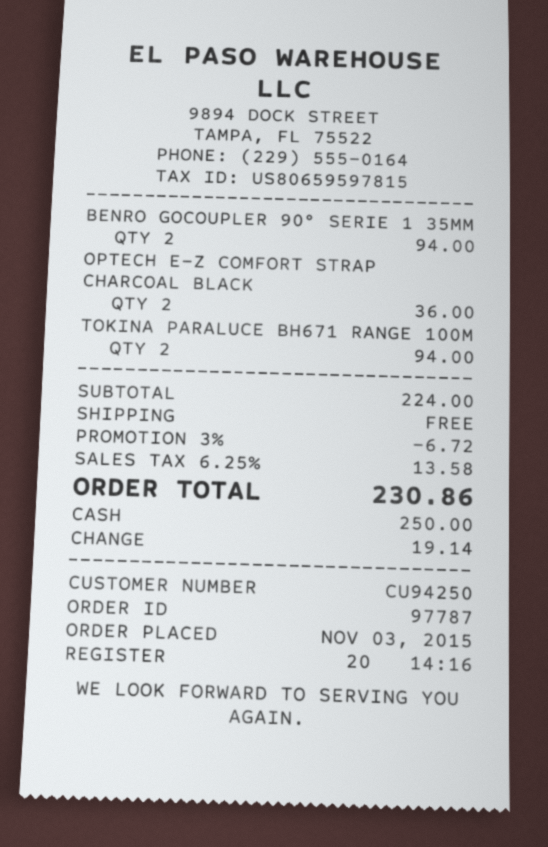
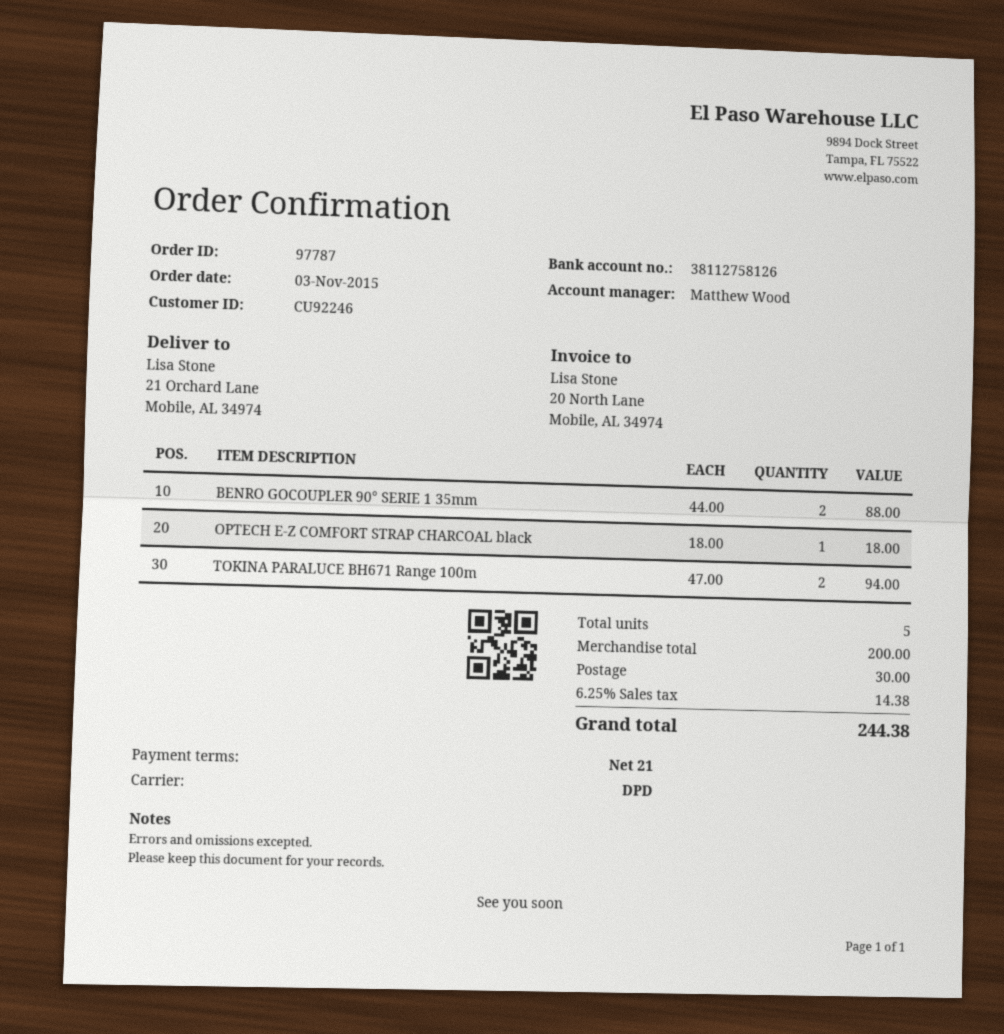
customer number: CU94250 -> CU92246
BENRO GOCOUPLER 90° SERIE 1 35MM: 2 for 94.00 -> 2 for 88.00
OPTECH E-Z COMFORT STRAP CHARCOAL BLACK: 2 for 36.00 -> 1 for 18.00
subtotal: 224.00 -> 200.00
discount: 3% = 6.72 -> none
shipping: 0.00 -> 30.00
tax: 6.25% = 13.58 -> 6.25% = 14.38
total: 230.86 -> 244.38

